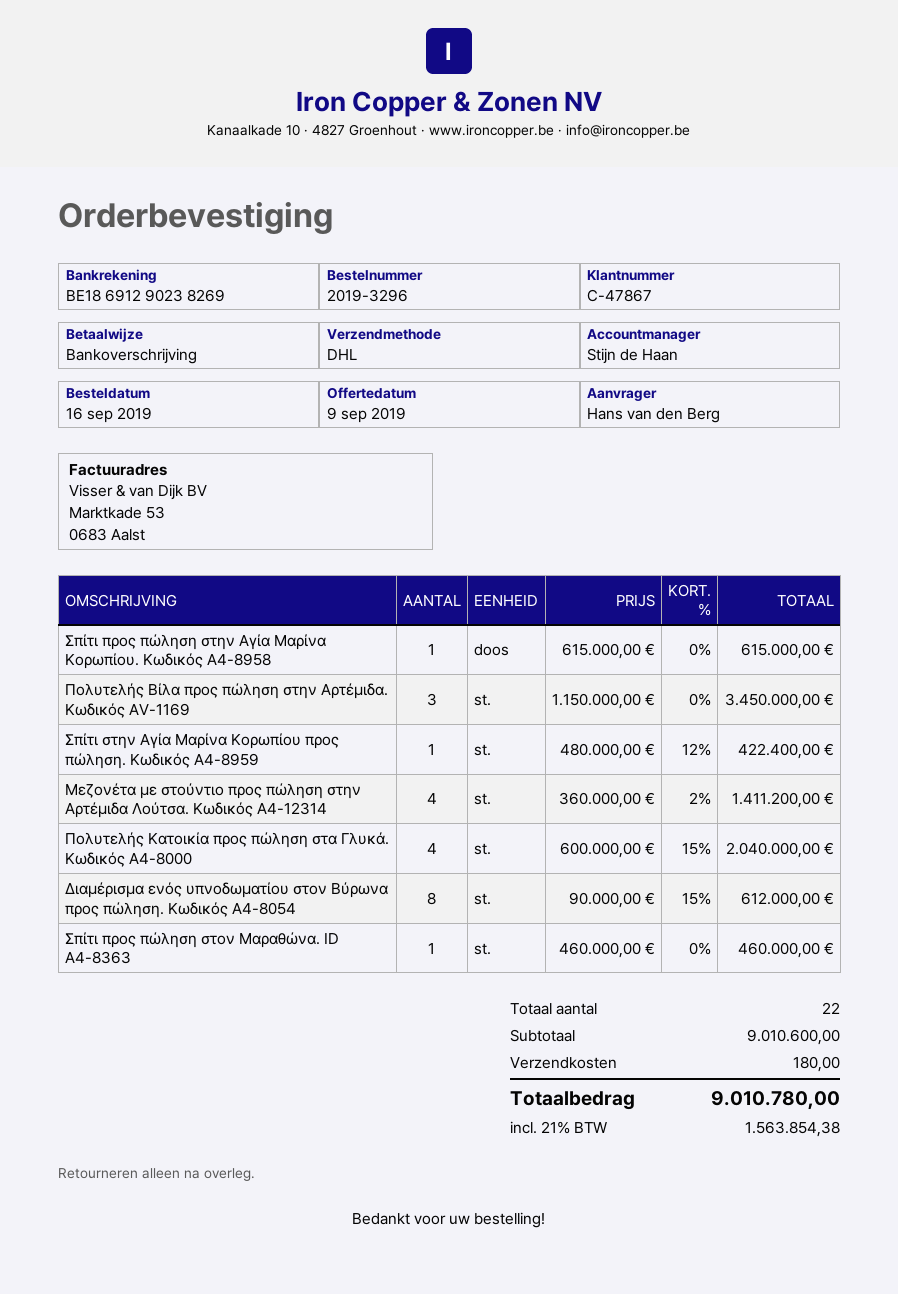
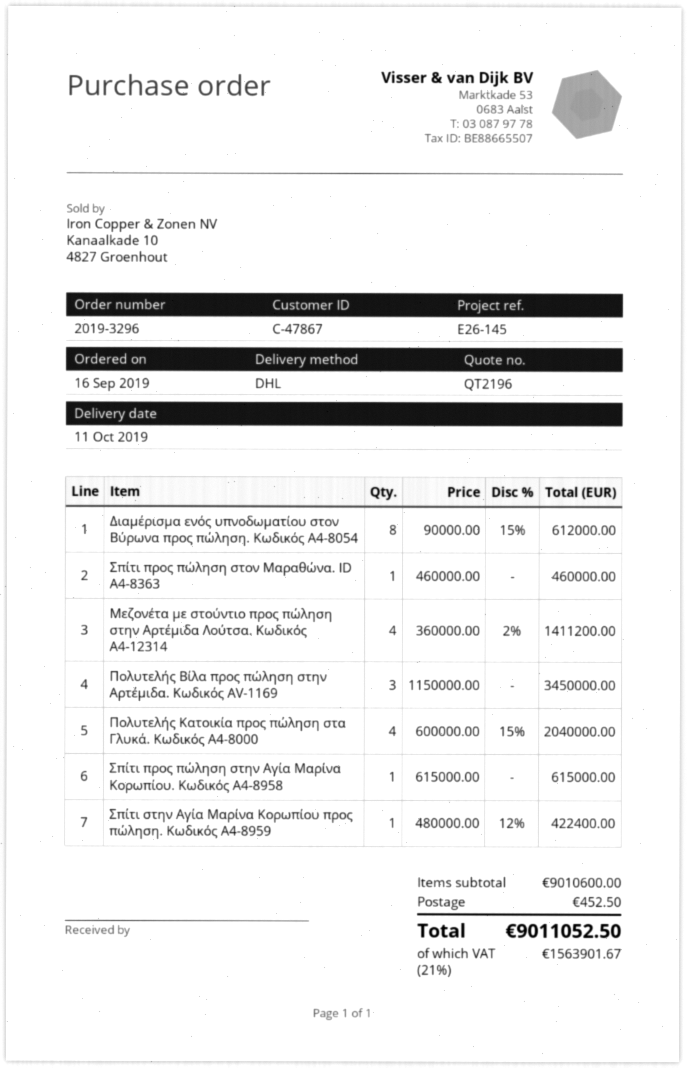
shipping: 180.00 -> 452.50
tax: 21% = 1563854.38 -> 21% = 1563901.67
total: 9010780.00 -> 9011052.50

